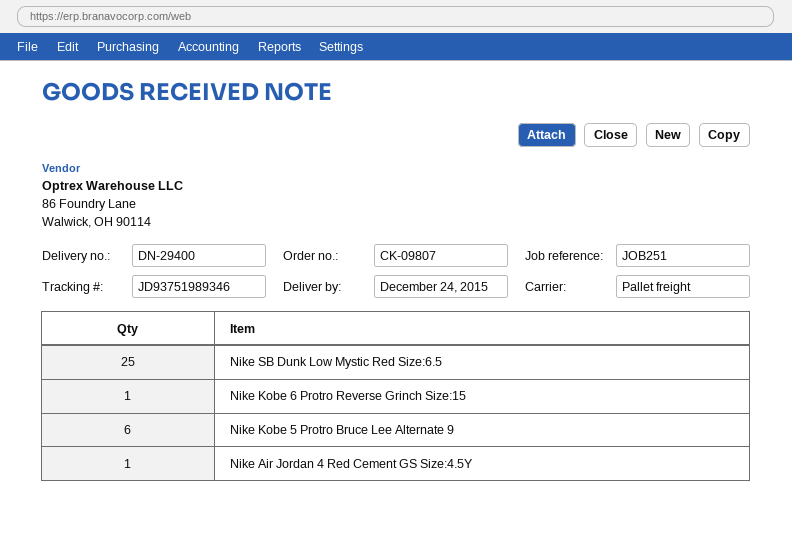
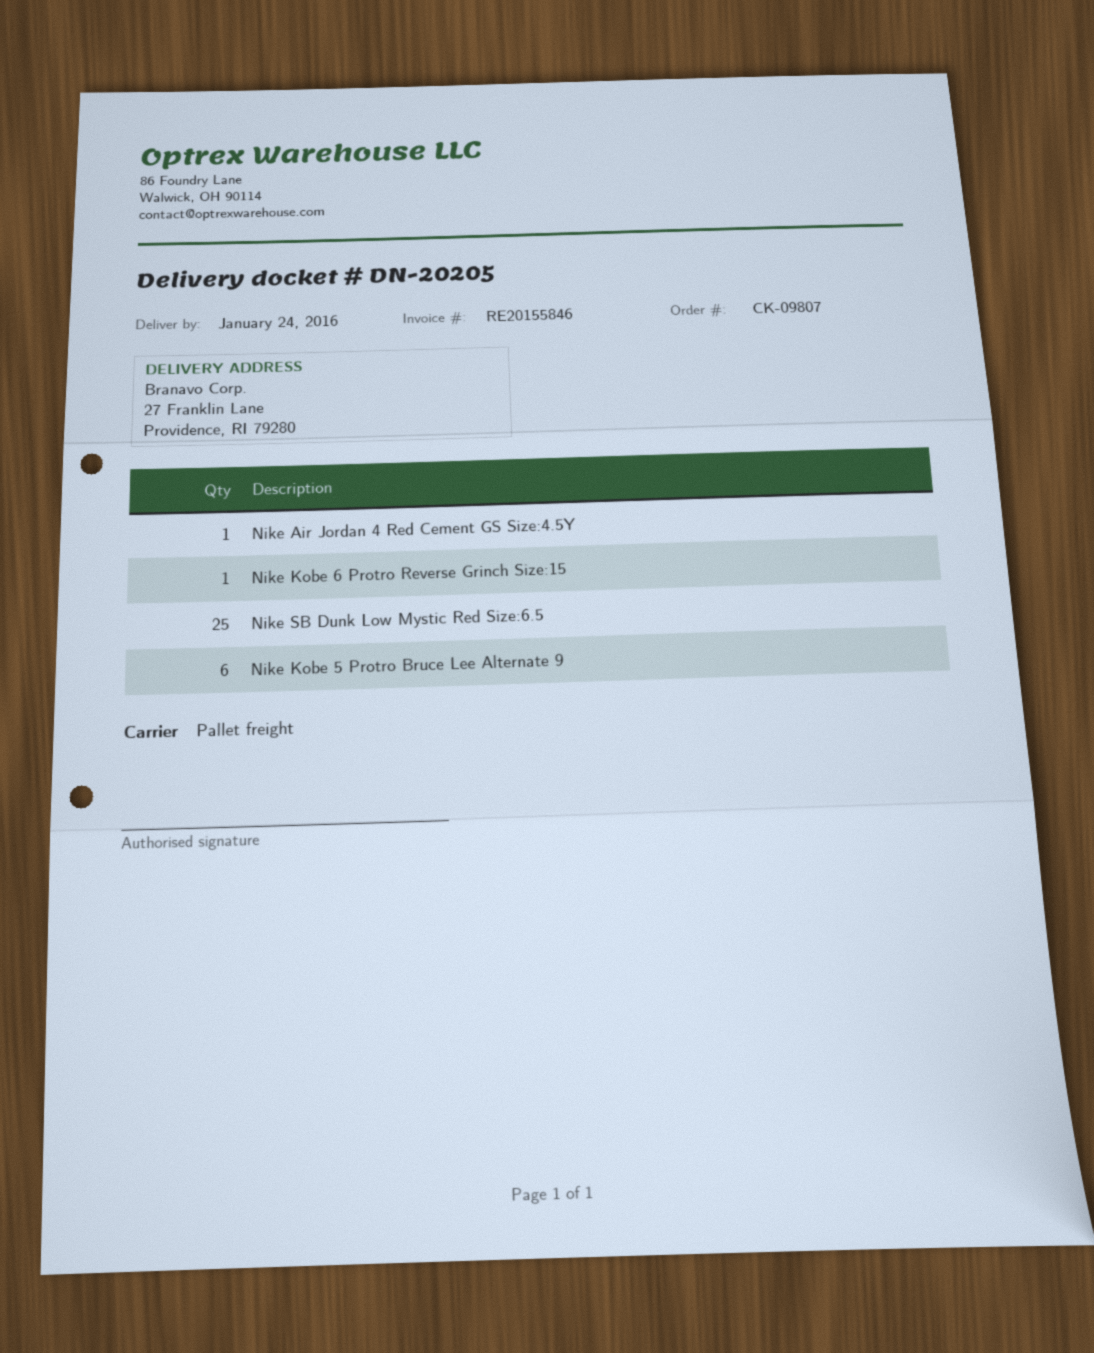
delivery note number: DN-29400 -> DN-20205
delivery date: 2015-12-24 -> 2016-01-24

